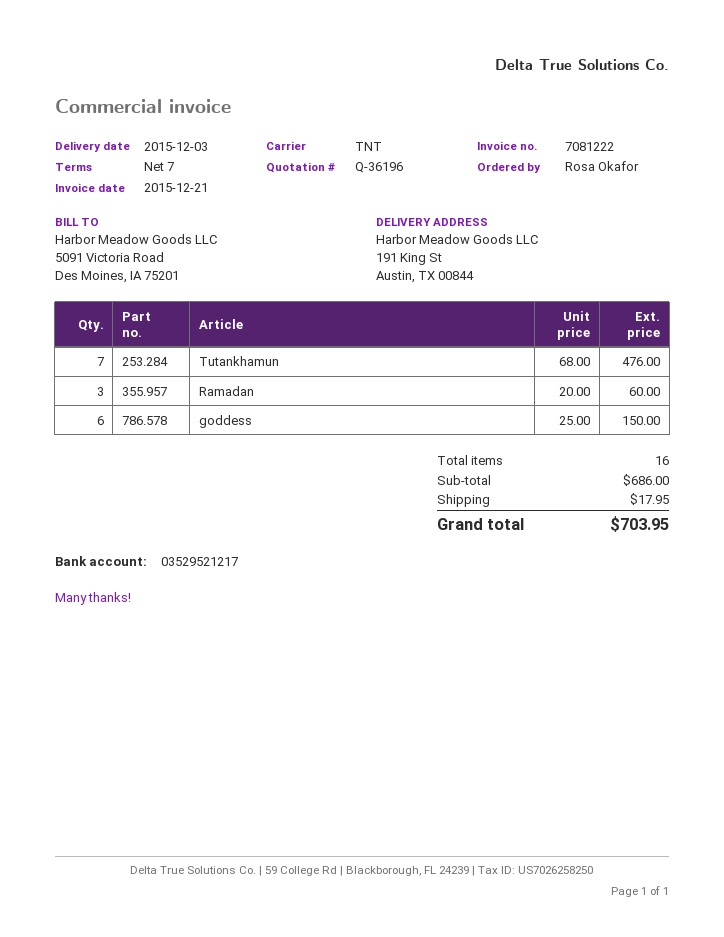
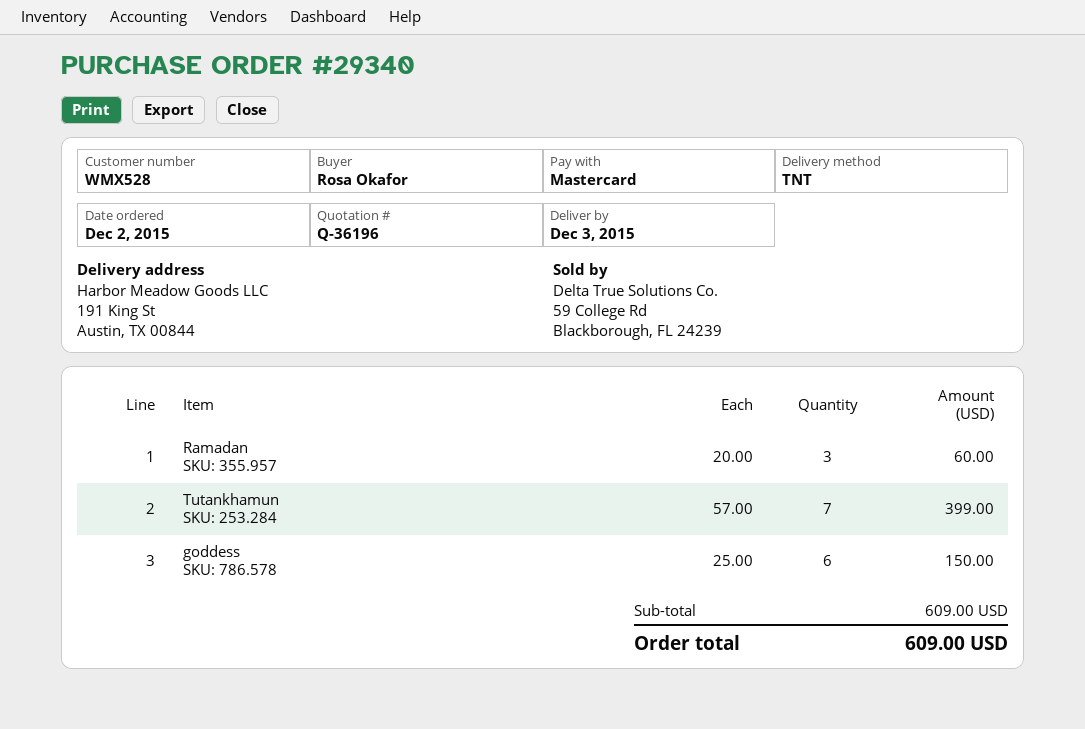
Tutankhamun: 7 x 68.00 = 476.00 -> 7 x 57.00 = 399.00
subtotal: 686.00 -> 609.00
shipping: 17.95 -> none
total: 703.95 -> 609.00

